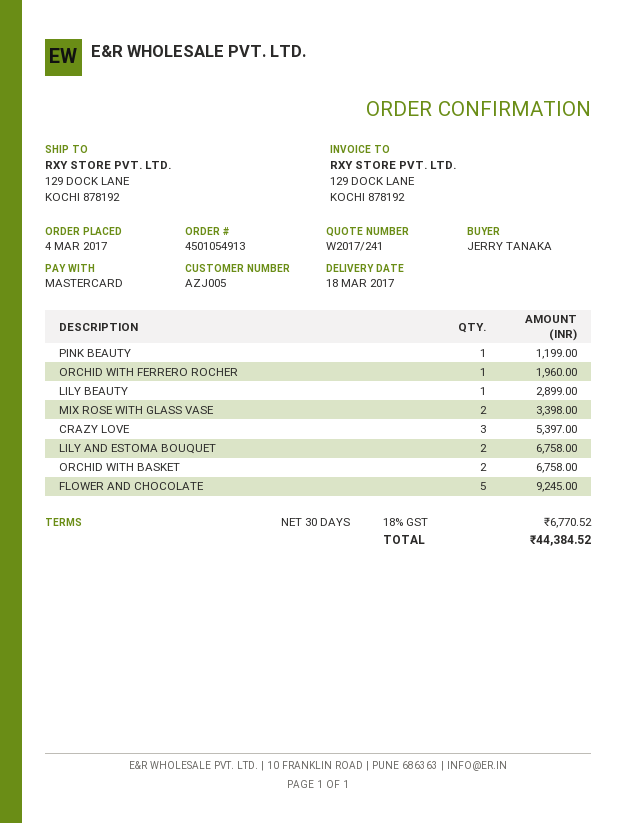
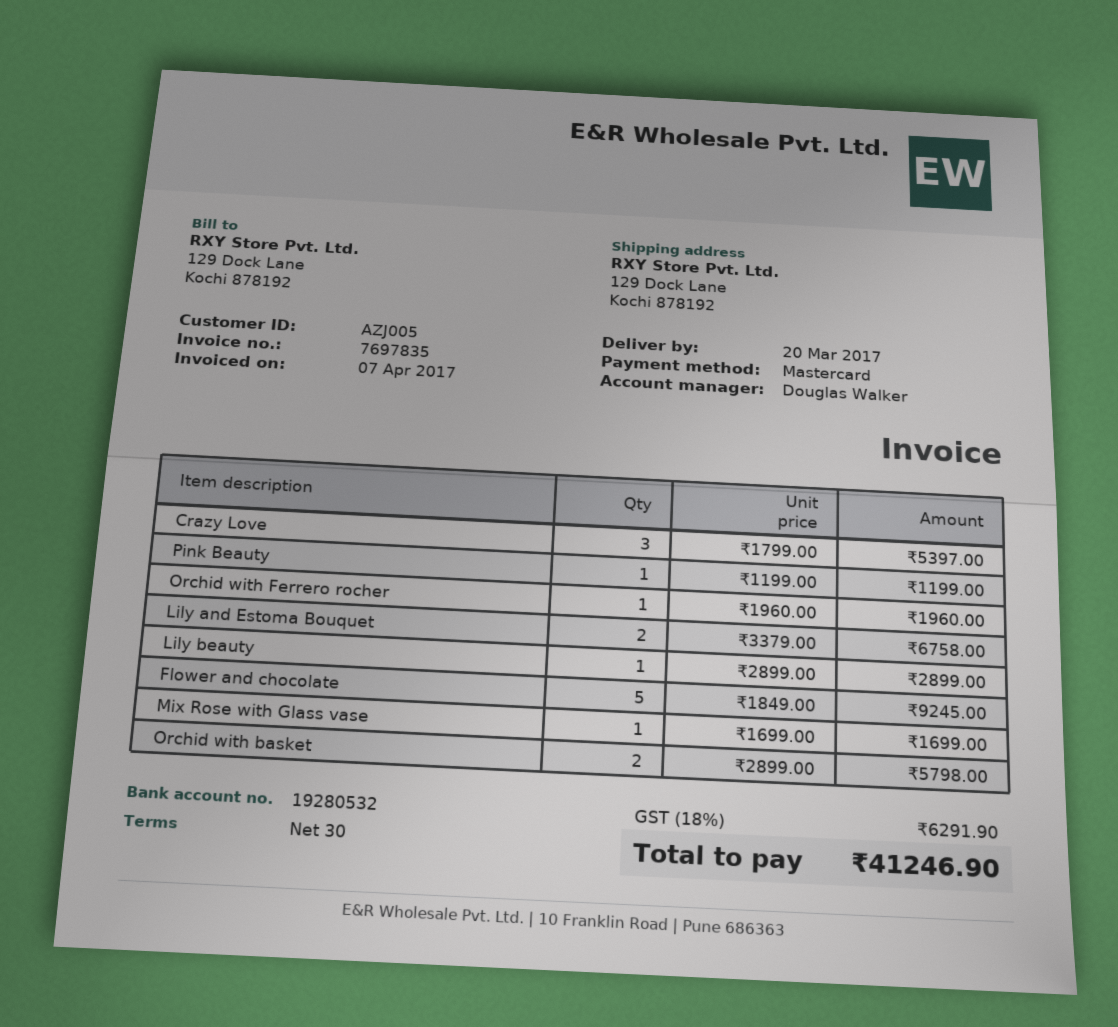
delivery date: 2017-03-18 -> 2017-03-20
MIX ROSE WITH GLASS VASE: 2 for 3398.00 -> 1 for 1699.00
ORCHID WITH BASKET: 2 for 6758.00 -> 2 for 5798.00
tax: 18% = 6770.52 -> 18% = 6291.90
total: 44384.52 -> 41246.90

